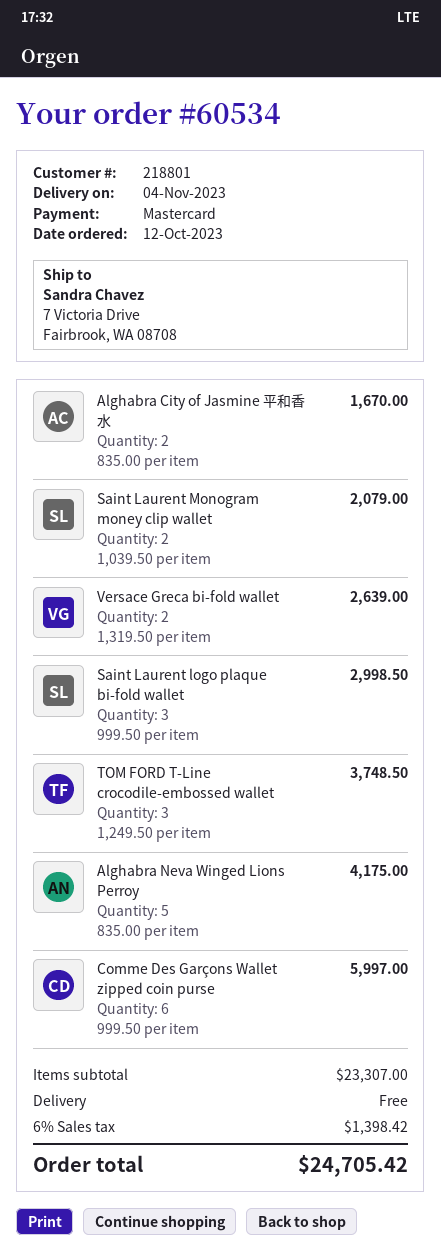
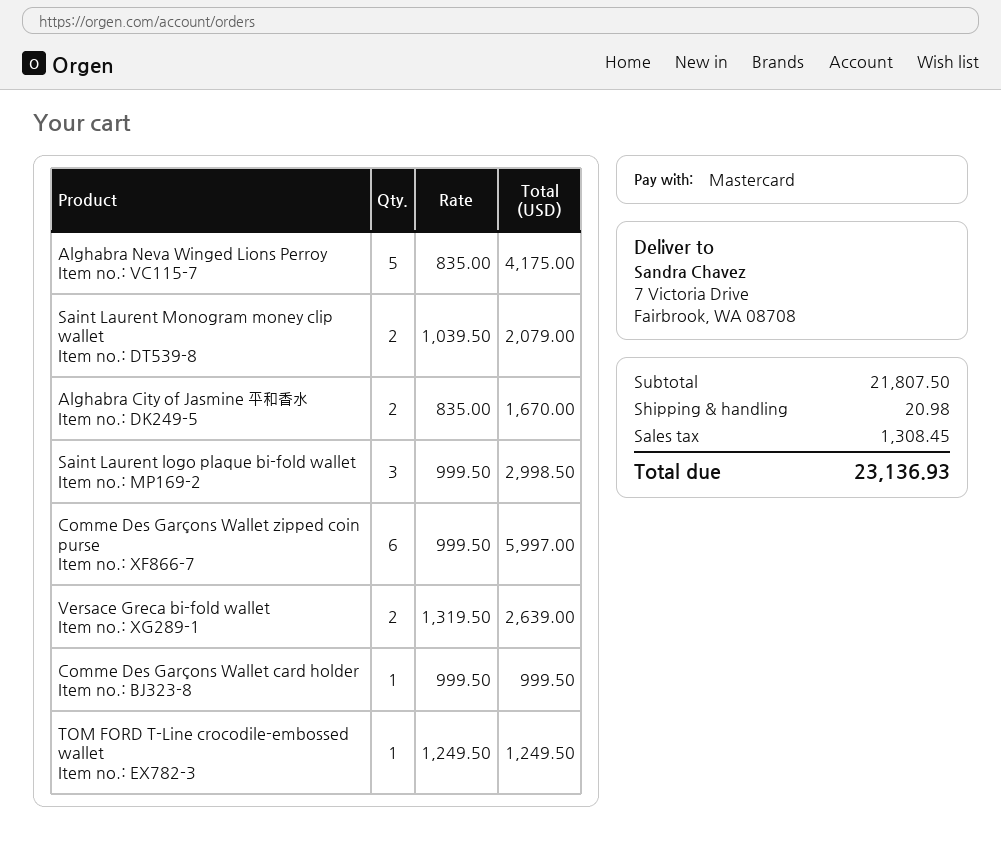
TOM FORD T-Line crocodile-embossed wallet: 3 x 1249.50 = 3748.50 -> 1 x 1249.50 = 1249.50
Comme Des Garçons Wallet card holder: none -> 1 x 999.50 = 999.50
subtotal: 23307.00 -> 21807.50
shipping: 0.00 -> 20.98
tax: 1398.42 -> 1308.45
total: 24705.42 -> 23136.93

